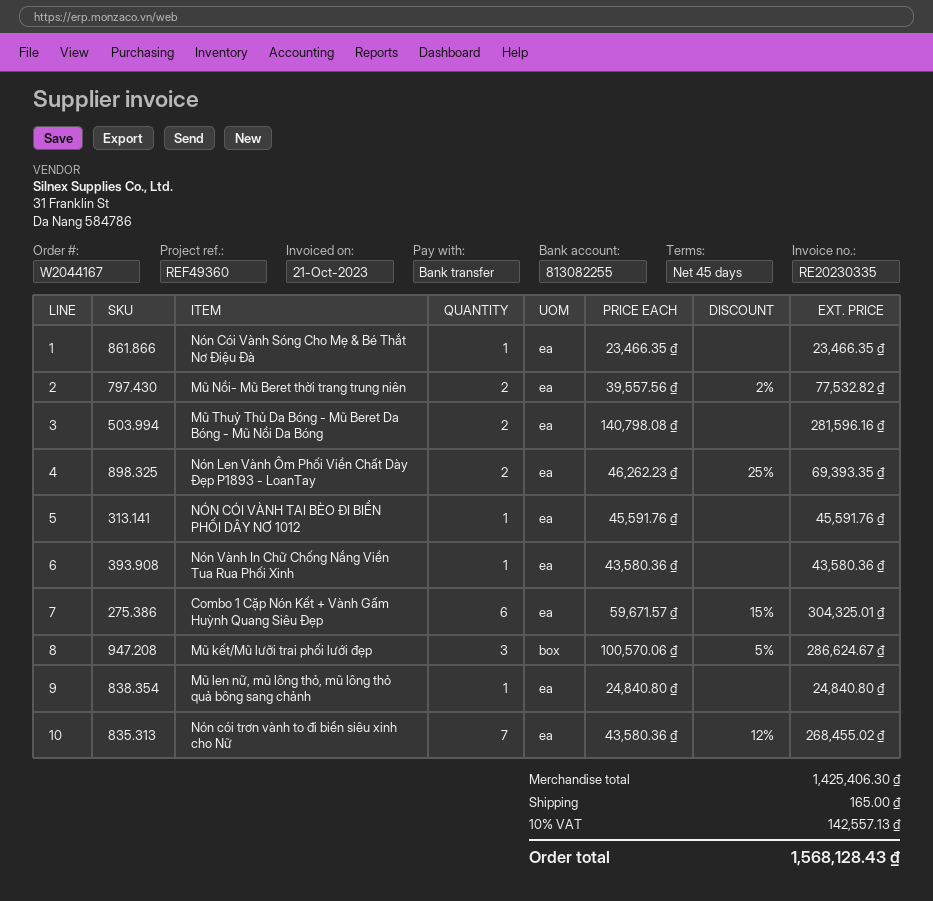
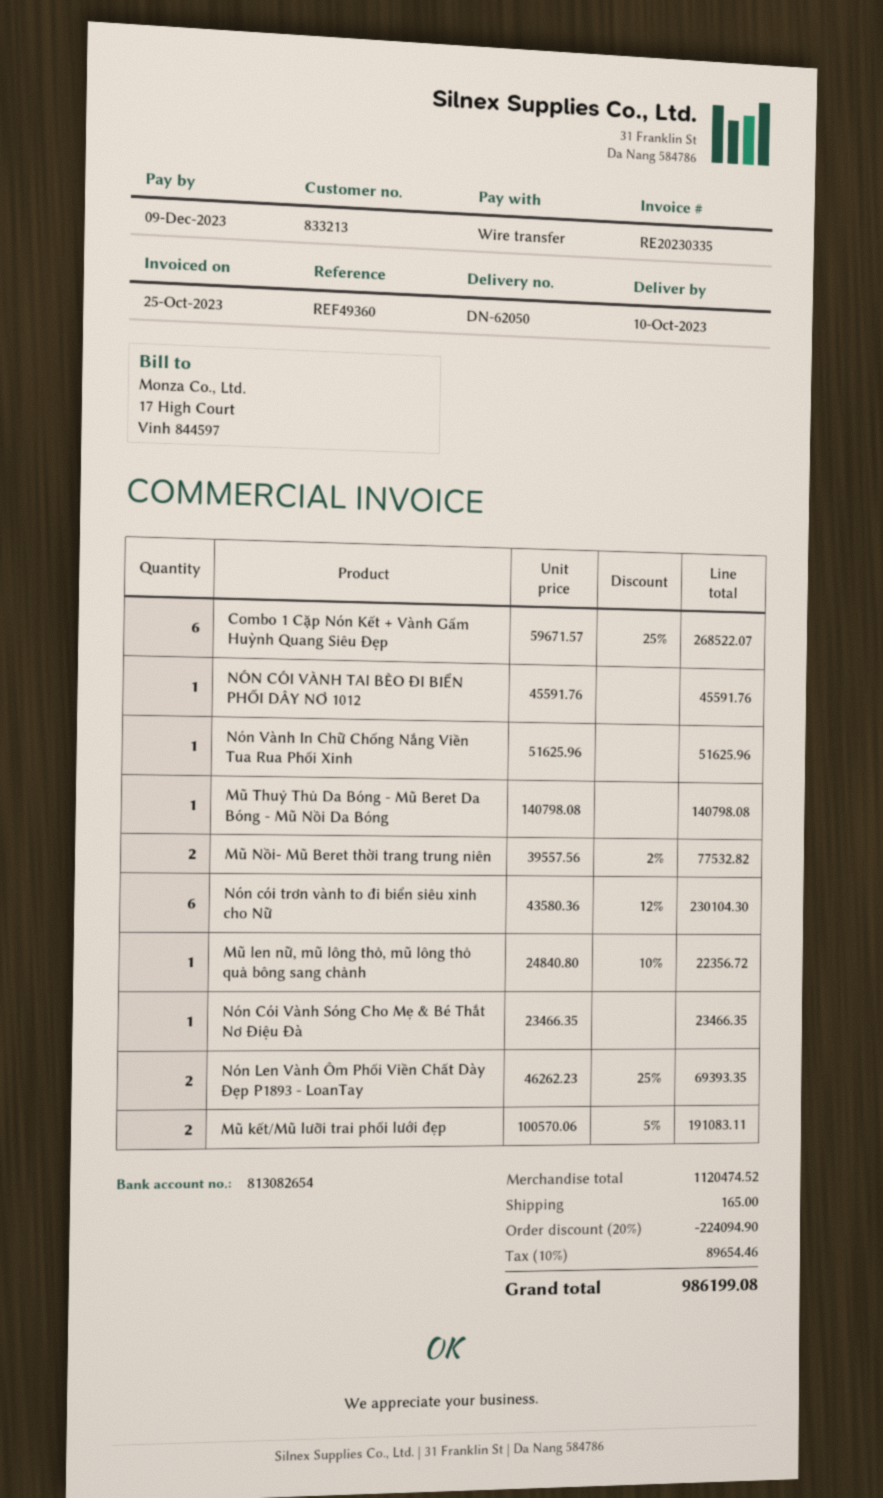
invoice date: 2023-10-21 -> 2023-10-25
bank account: 813082255 -> 813082654
Mũ Thuỷ Thủ Da Bóng - Mũ Beret Da Bóng - Mũ Nồi Da Bóng: 2 x 140798.08 = 281596.16 -> 1 x 140798.08 = 140798.08
Nón Vành In Chữ Chống Nắng Viền Tua Rua Phối Xinh: 1 x 43580.36 = 43580.36 -> 1 x 51625.96 = 51625.96
Combo 1 Cặp Nón Kết + Vành Gấm Huỳnh Quang Siêu Đẹp: 6 x 59671.57 - 15% = 304325.01 -> 6 x 59671.57 - 25% = 268522.07
Mũ kết/Mũ lưỡi trai phối lưới đẹp: 3 x 100570.06 - 5% = 286624.67 -> 2 x 100570.06 - 5% = 191083.11
Mũ len nữ, mũ lông thỏ, mũ lông thỏ quả bông sang chảnh: 1 x 24840.80 = 24840.80 -> 1 x 24840.80 - 10% = 22356.72
Nón cói trơn vành to đi biển siêu xinh cho Nữ: 7 x 43580.36 - 12% = 268455.02 -> 6 x 43580.36 - 12% = 230104.30
subtotal: 1425406.30 -> 1120474.52
discount: none -> 20% = 224094.90
tax: 10% = 142557.13 -> 10% = 89654.46
total: 1568128.43 -> 986199.08

